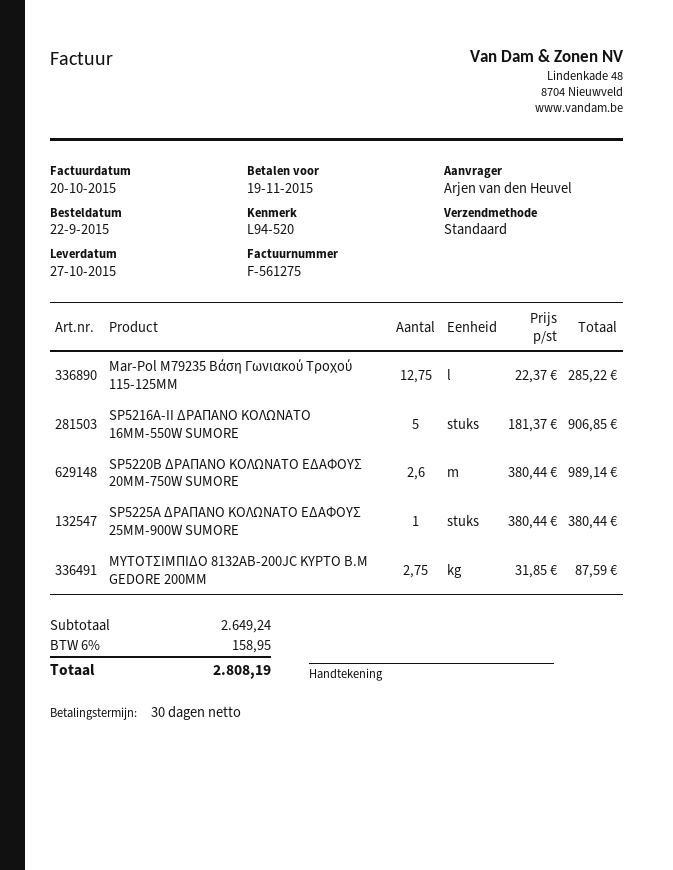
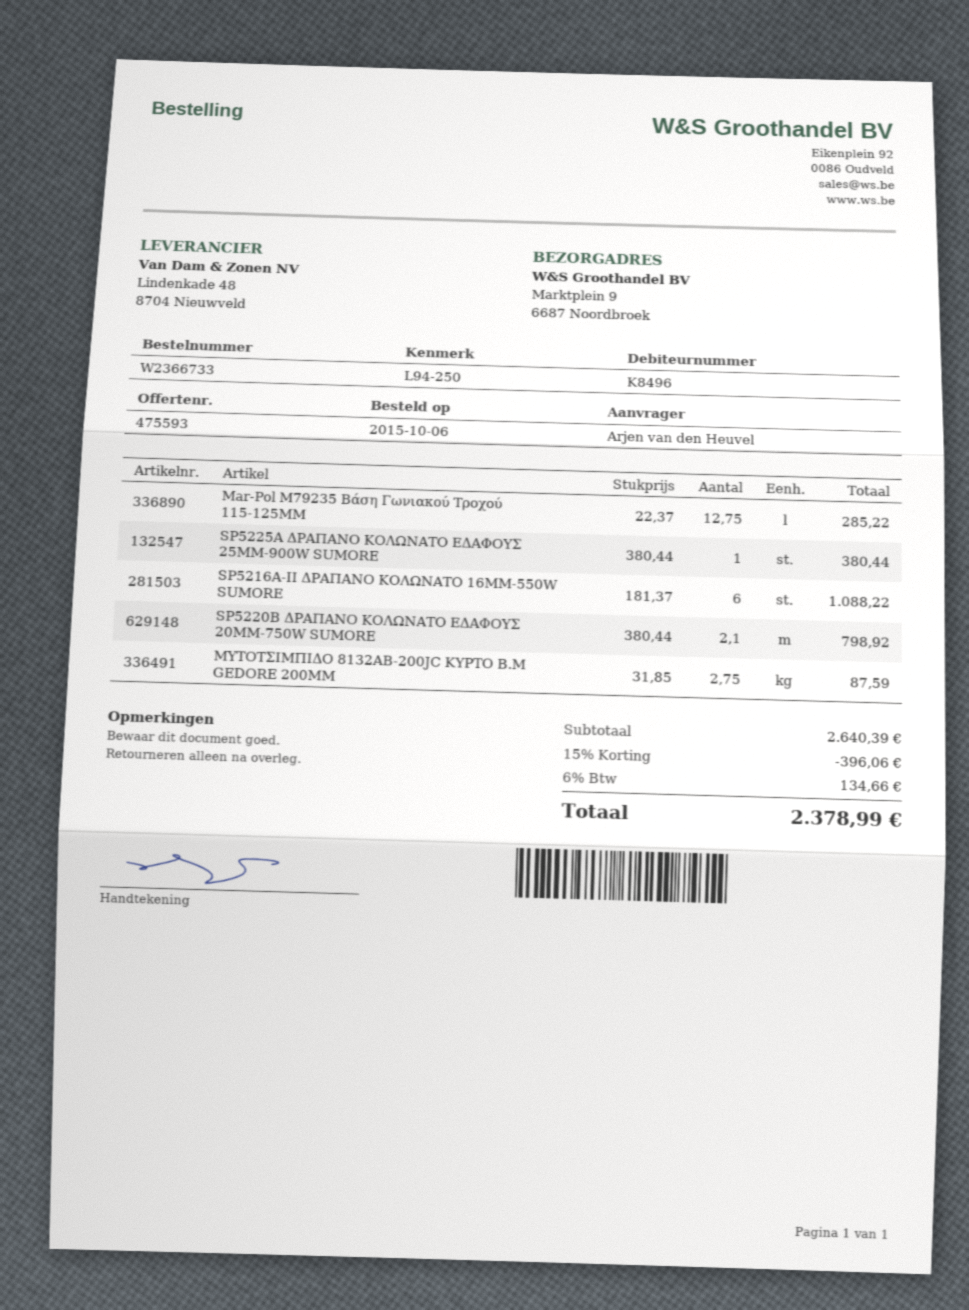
order date: 2015-09-22 -> 2015-10-06
reference: L94-520 -> L94-250
SP5216A-II ΔΡΑΠΑΝΟ ΚΟΛΩΝΑΤΟ 16MM-550W SUMORE: 5 x 181.37 = 906.85 -> 6 x 181.37 = 1088.22
SP5220B ΔΡΑΠΑΝΟ ΚΟΛΩΝΑΤΟ ΕΔΑΦΟΥΣ 20MM-750W SUMORE: 2.6 x 380.44 = 989.14 -> 2.1 x 380.44 = 798.92
subtotal: 2649.24 -> 2640.39
discount: none -> 15% = 396.06
tax: 6% = 158.95 -> 6% = 134.66
total: 2808.19 -> 2378.99

